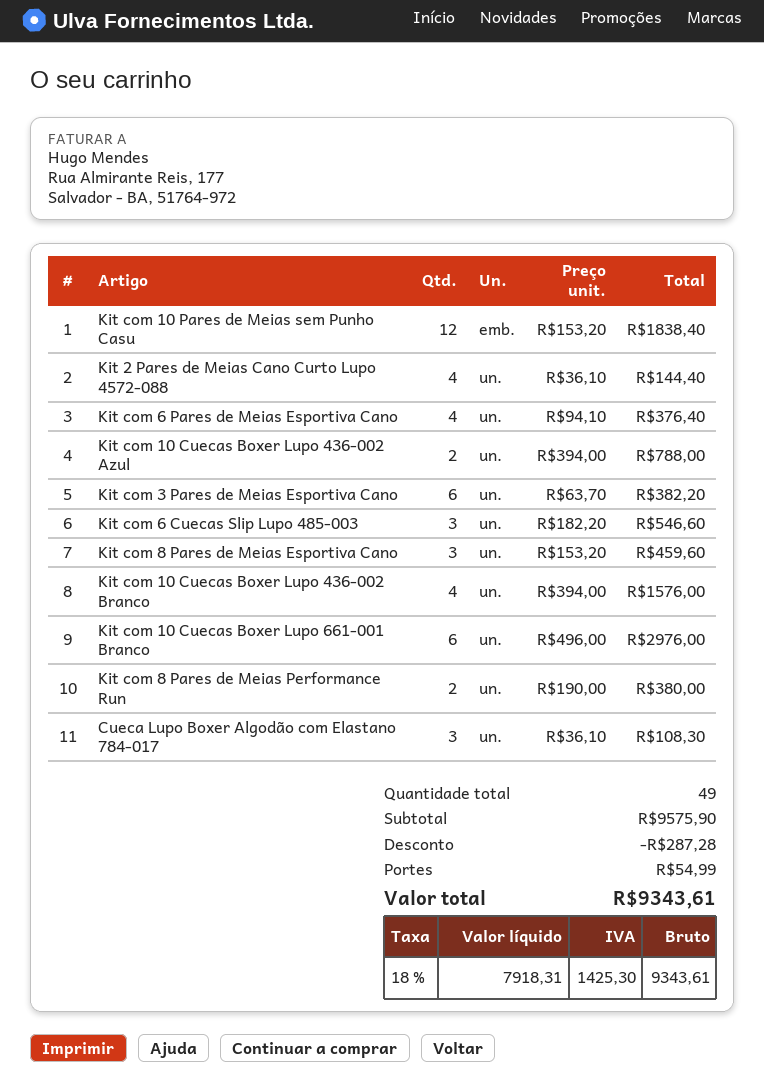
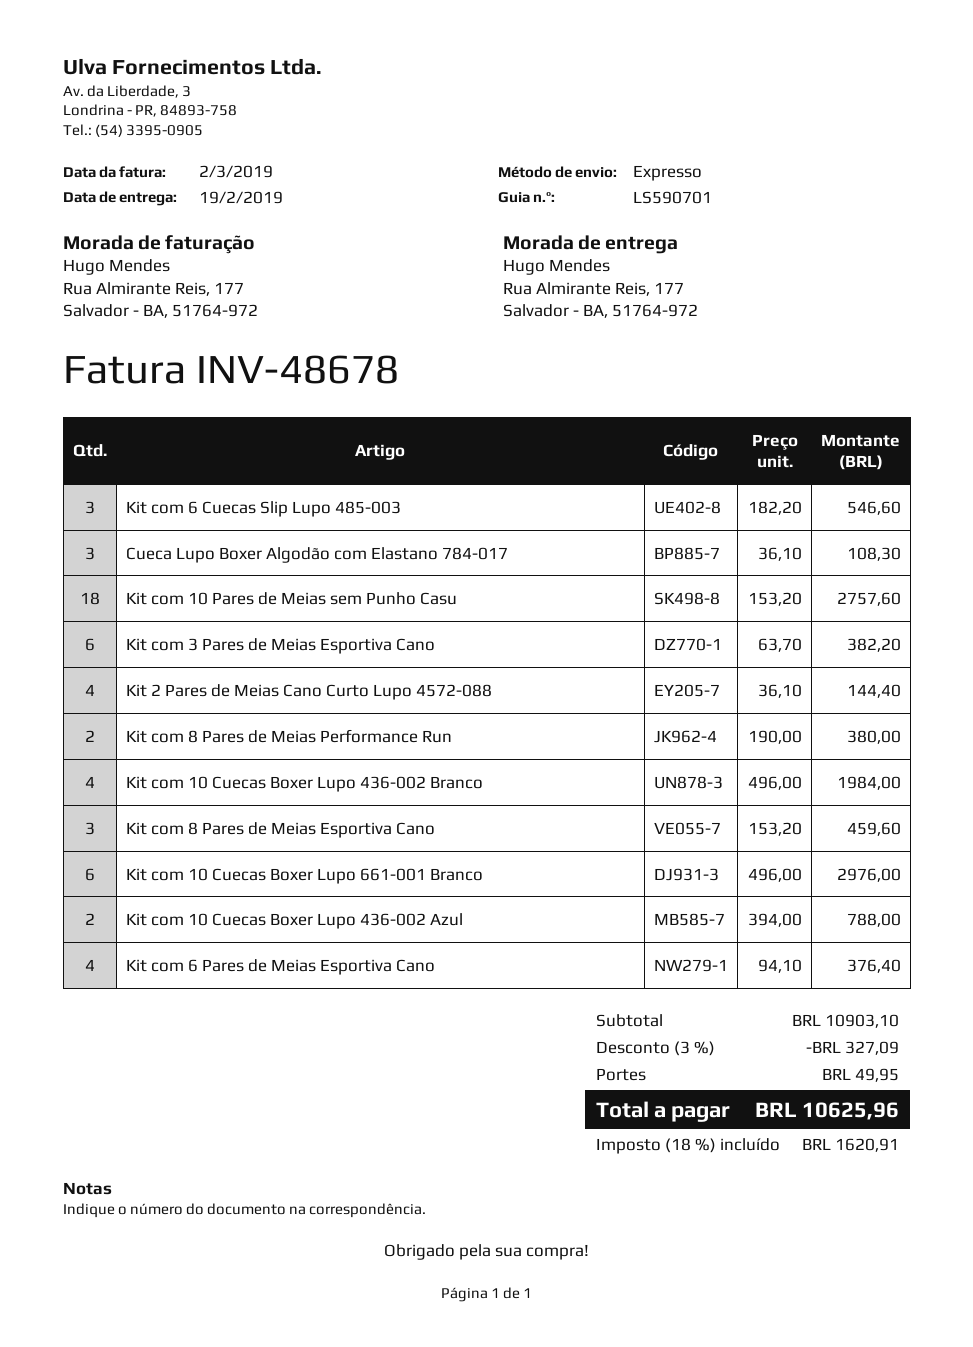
Kit com 10 Pares de Meias sem Punho Casu: 12 x 153.20 = 1838.40 -> 18 x 153.20 = 2757.60
Kit com 10 Cuecas Boxer Lupo 436-002 Branco: 4 x 394.00 = 1576.00 -> 4 x 496.00 = 1984.00
subtotal: 9575.90 -> 10903.10
discount: 287.28 -> 327.09
shipping: 54.99 -> 49.95
tax: 18% = 1425.30 -> 18% = 1620.91
total: 9343.61 -> 10625.96

